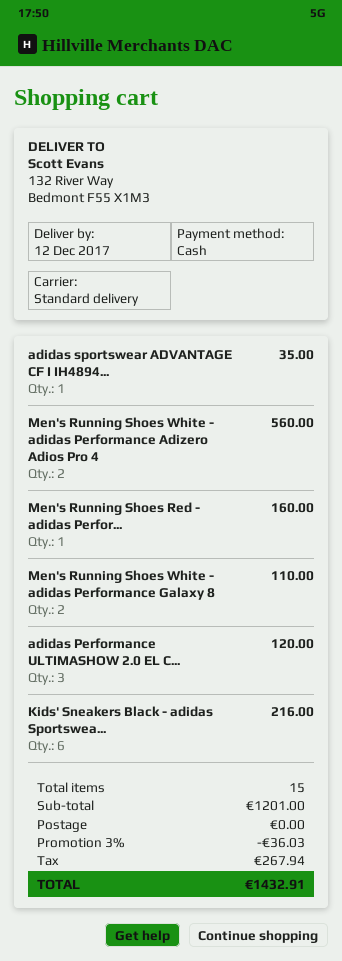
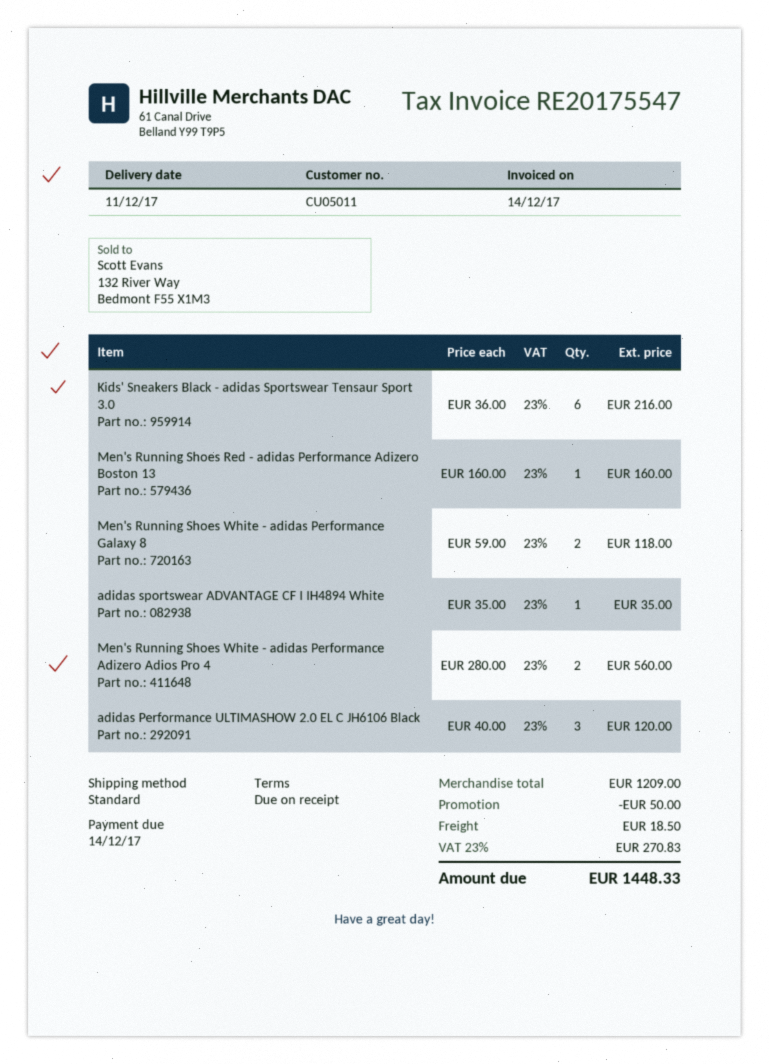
delivery date: 2017-12-12 -> 2017-12-11
Men's Running Shoes White - adidas Performance Galaxy 8: 2 for 110.00 -> 2 for 118.00
subtotal: 1201.00 -> 1209.00
discount: 36.03 -> 50.00
shipping: 0.00 -> 18.50
tax: 267.94 -> 270.83
total: 1432.91 -> 1448.33

